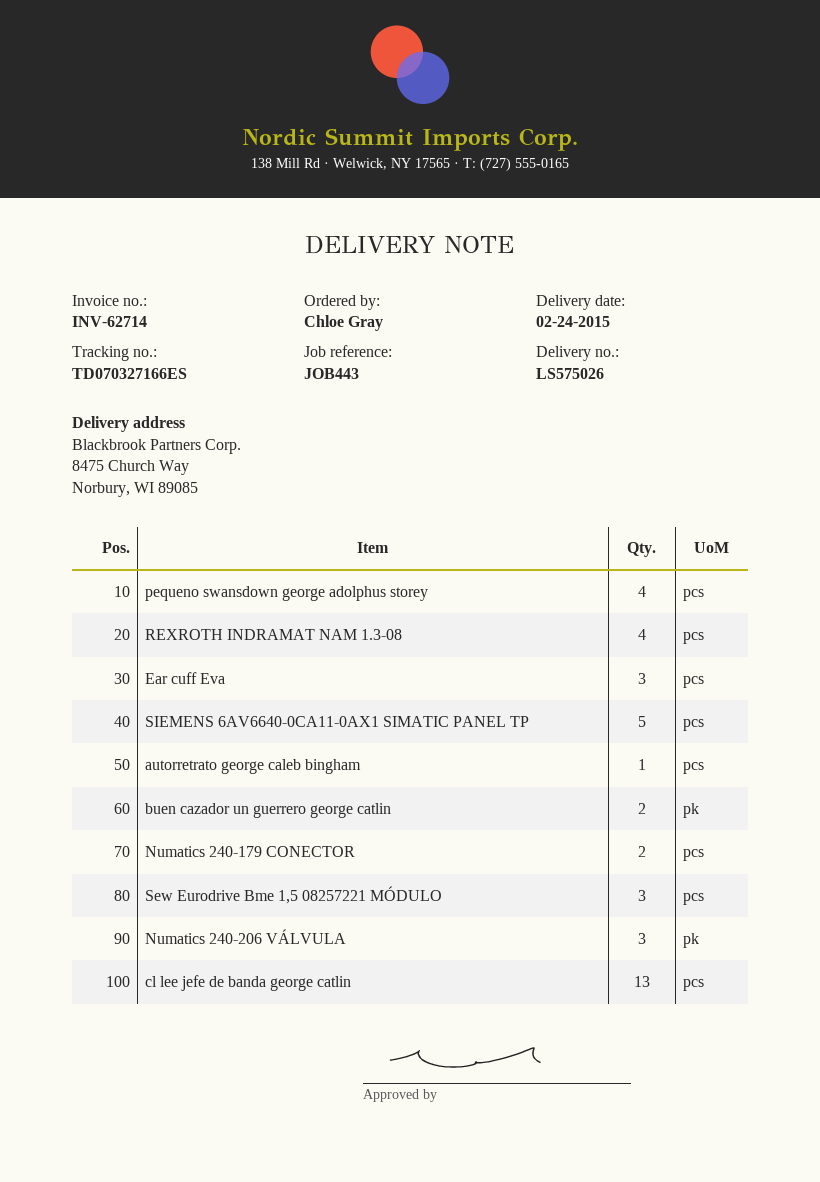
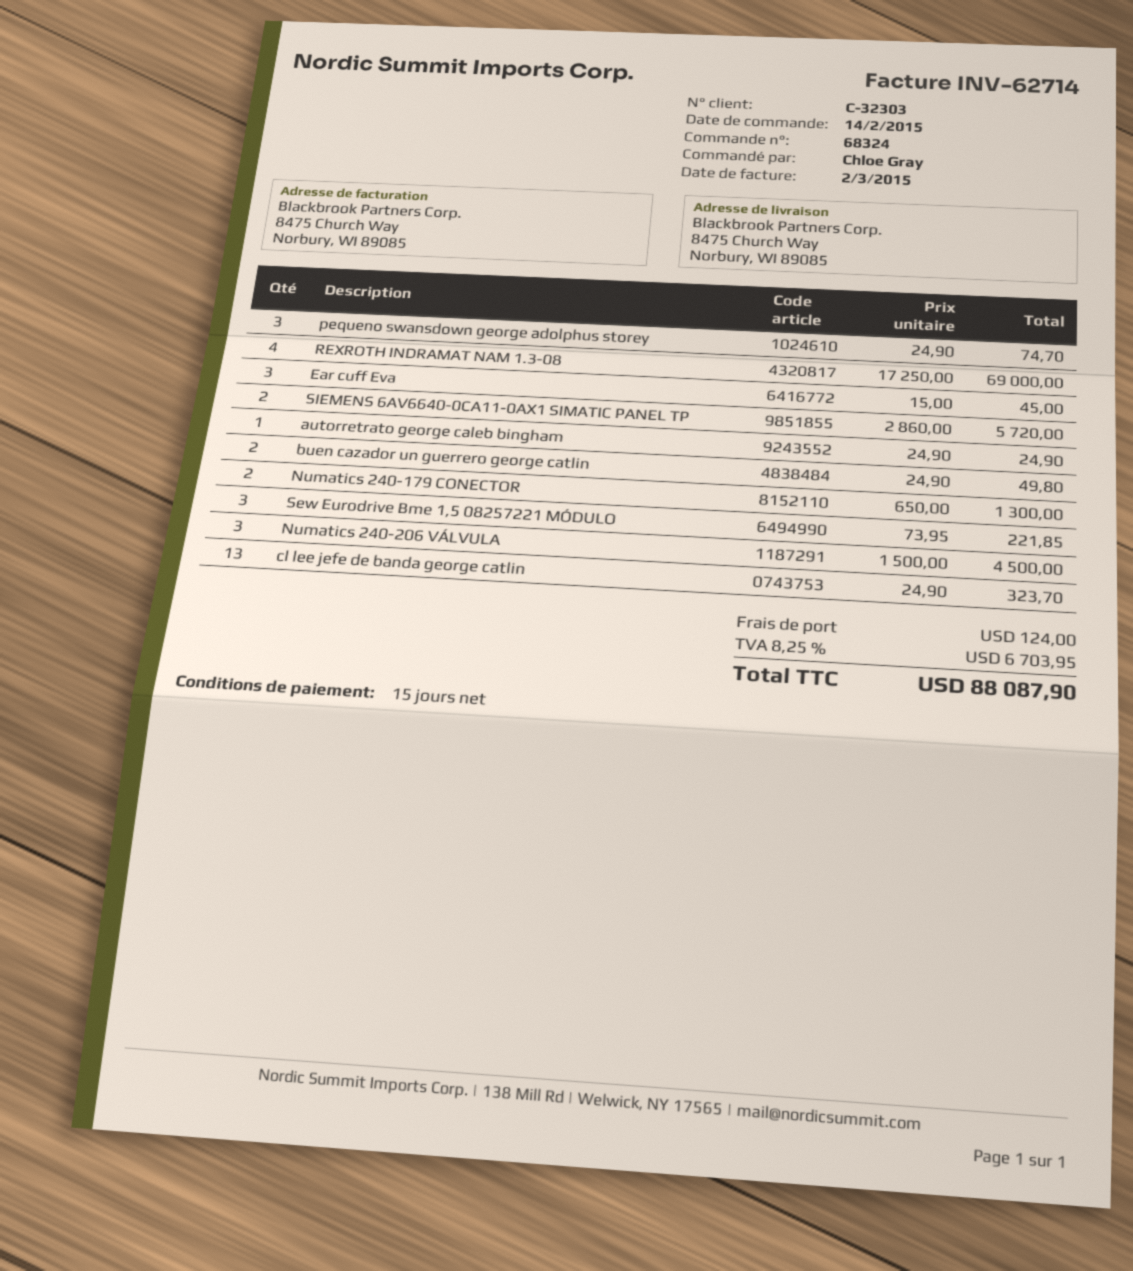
pequeno swansdown george adolphus storey: 4 -> 3
SIEMENS 6AV6640-0CA11-0AX1 SIMATIC PANEL TP: 5 -> 2

